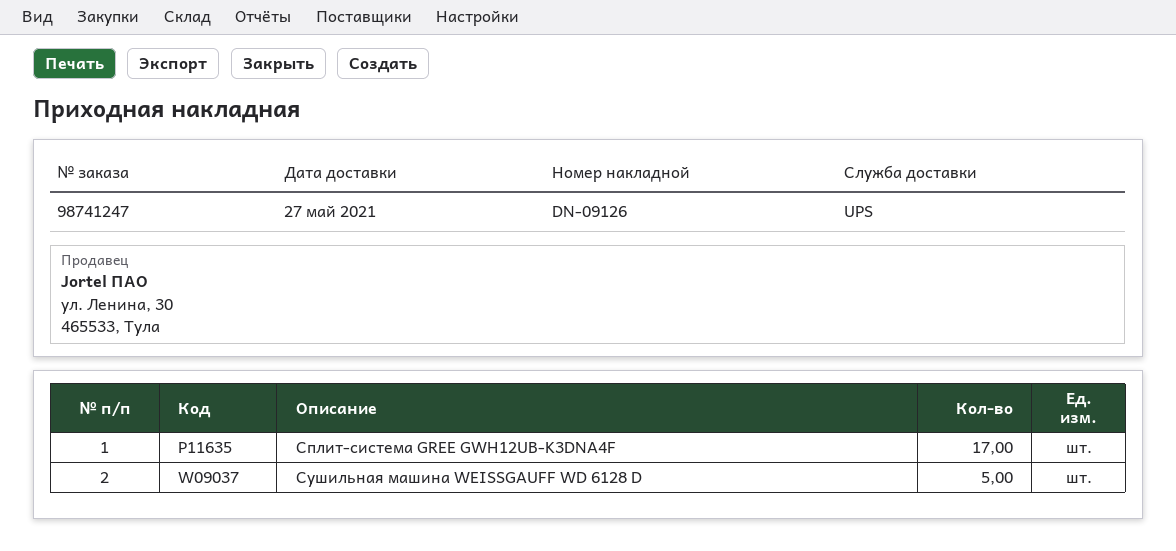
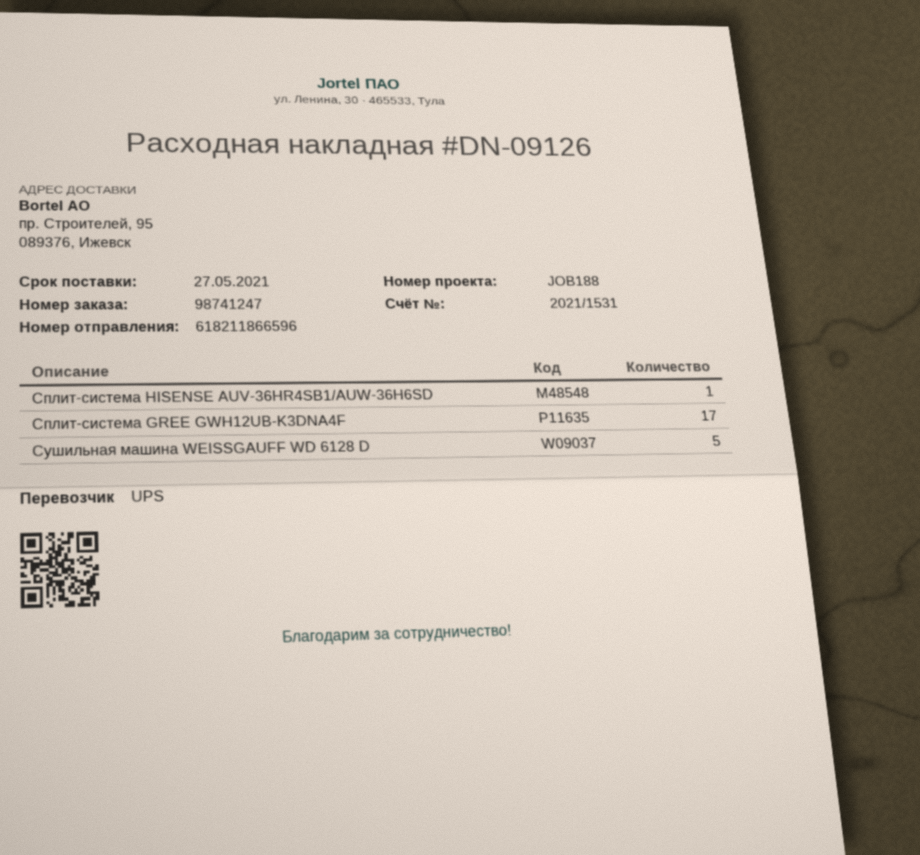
Сплит-система HISENSE AUV-36HR4SB1/AUW-36H6SD: none -> 1

